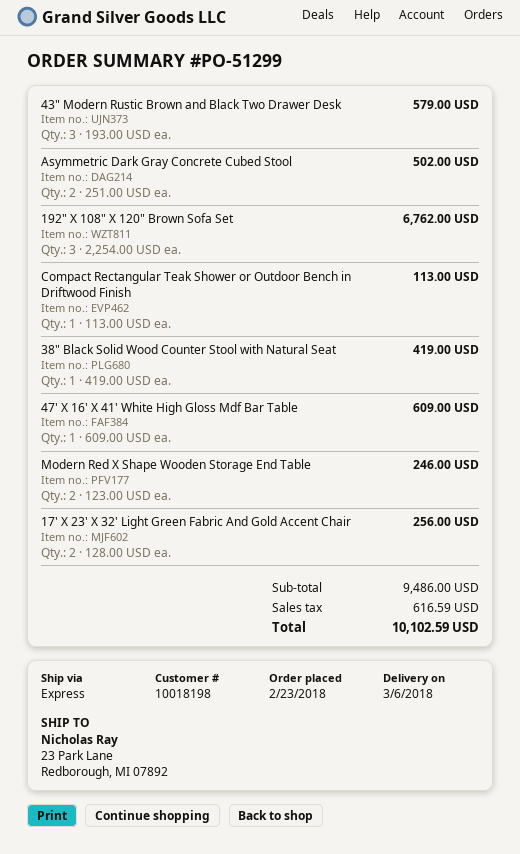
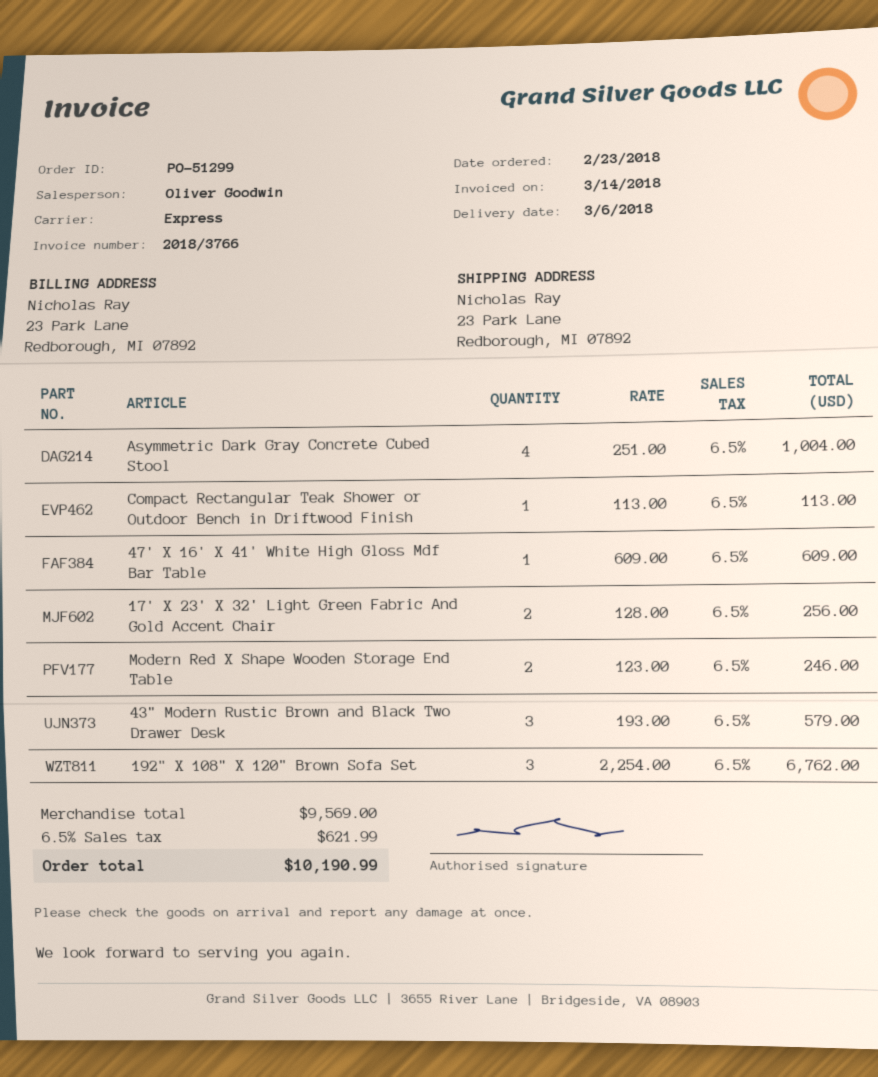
Asymmetric Dark Gray Concrete Cubed Stool: 2 x 251.00 = 502.00 -> 4 x 251.00 = 1004.00
38" Black Solid Wood Counter Stool with Natural Seat: 1 x 419.00 = 419.00 -> none
subtotal: 9486.00 -> 9569.00
tax: 616.59 -> 621.99
total: 10102.59 -> 10190.99

